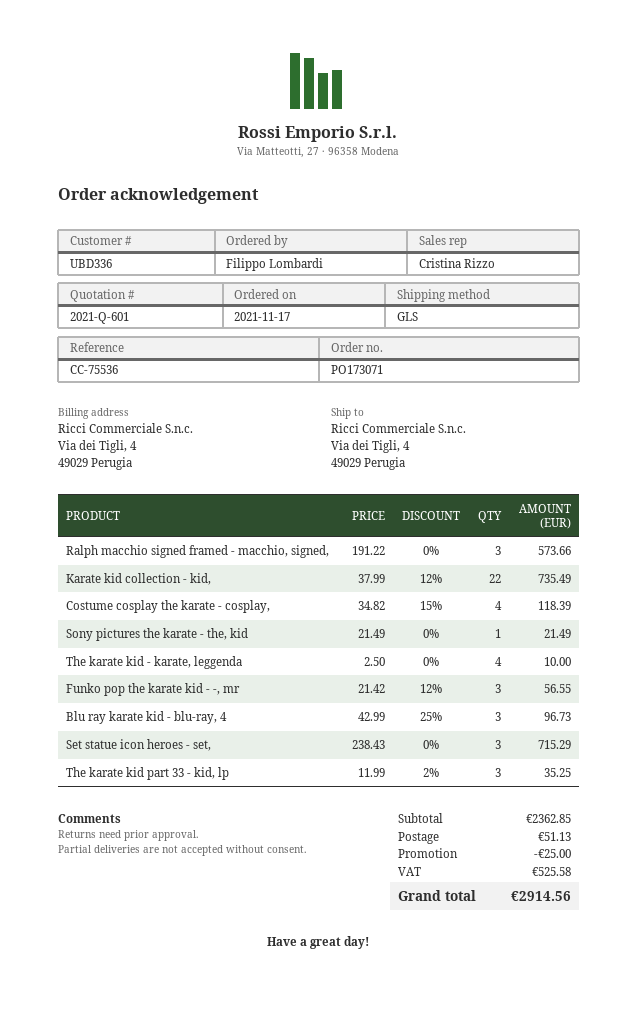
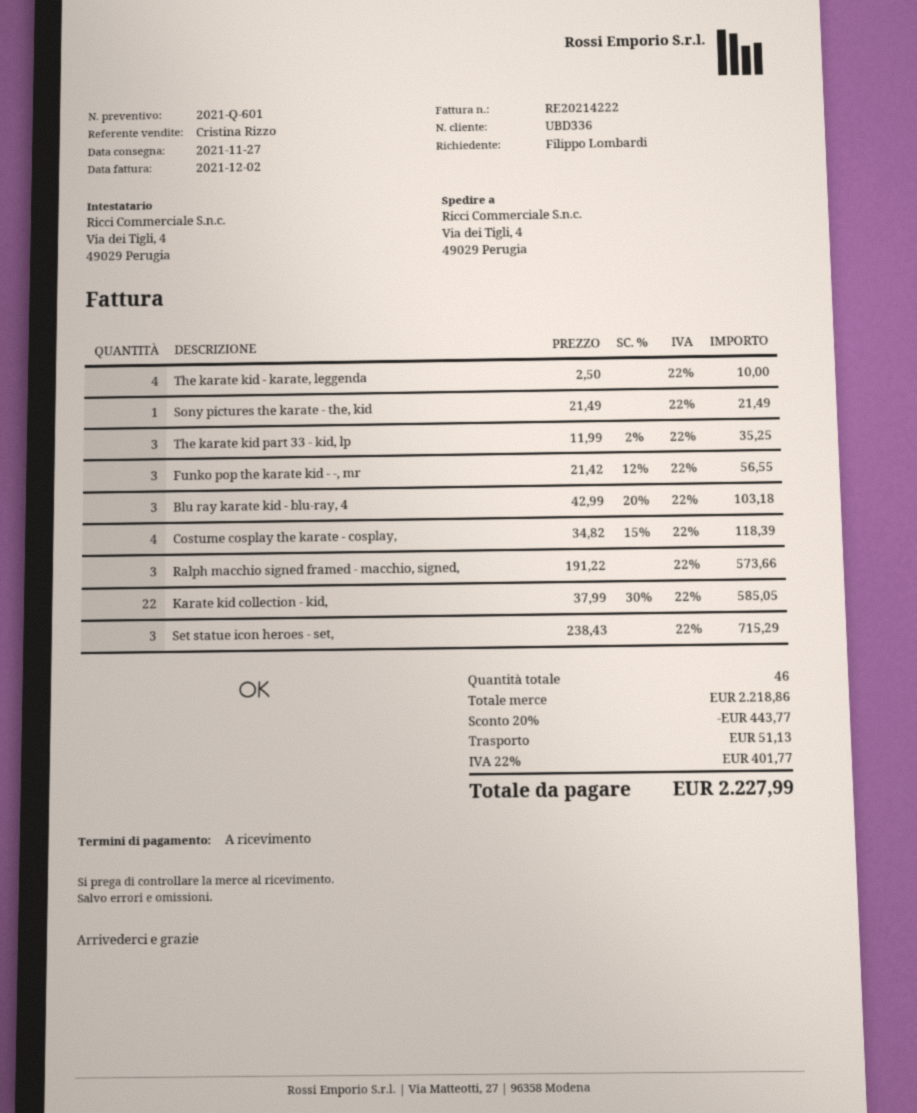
Karate kid collection - kid,: 22 x 37.99 - 12% = 735.49 -> 22 x 37.99 - 30% = 585.05
Blu ray karate kid - blu-ray, 4: 3 x 42.99 - 25% = 96.73 -> 3 x 42.99 - 20% = 103.18
subtotal: 2362.85 -> 2218.86
discount: 25.00 -> 443.77
tax: 525.58 -> 401.77
total: 2914.56 -> 2227.99

